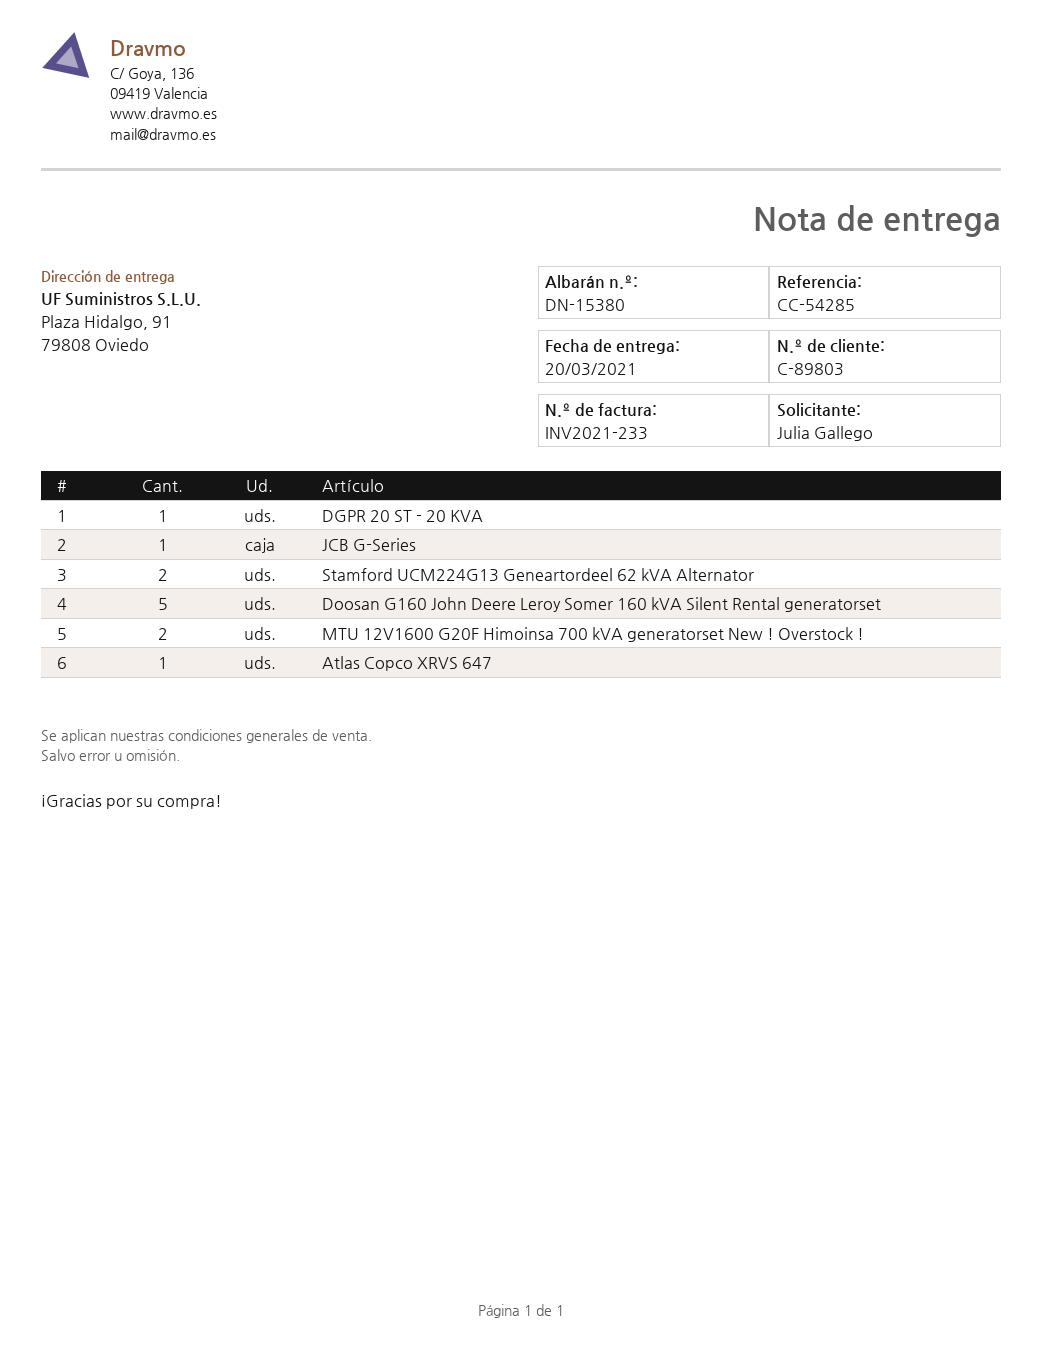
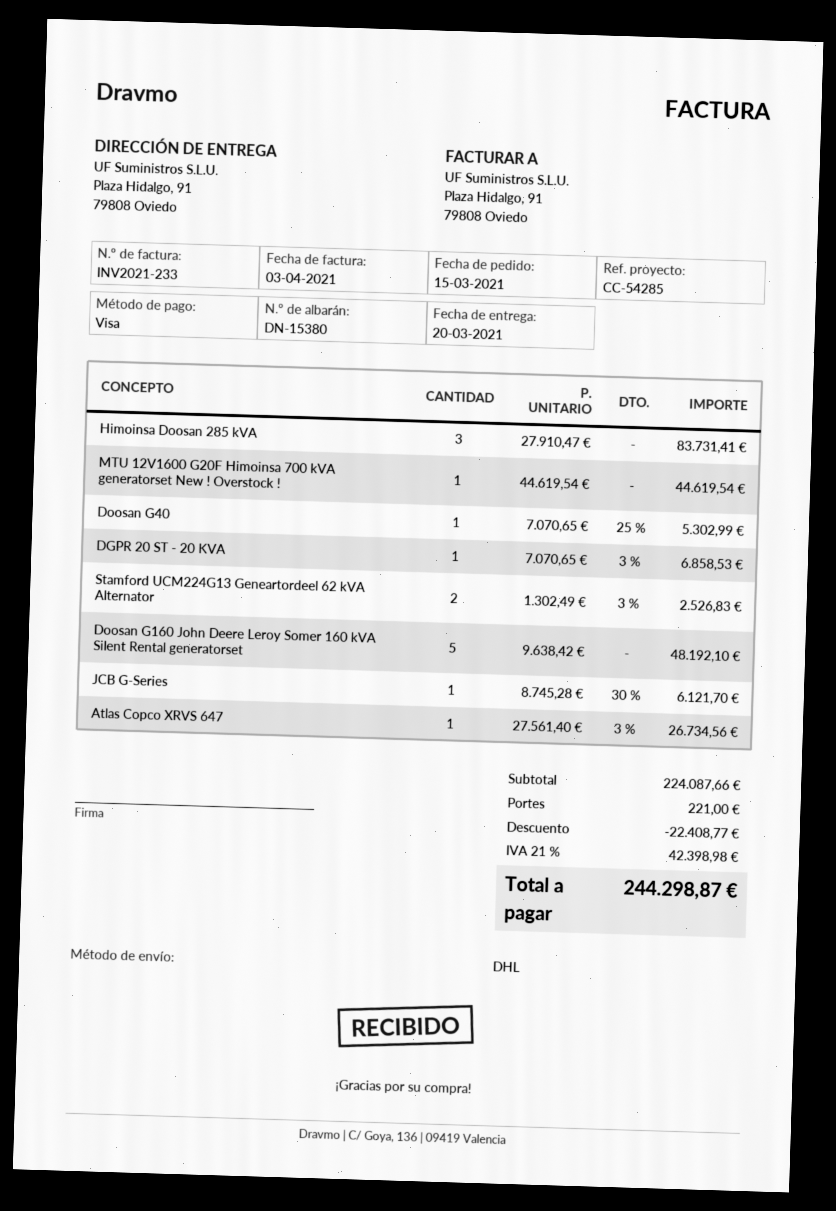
MTU 12V1600 G20F Himoinsa 700 kVA generatorset New ! Overstock !: 2 -> 1
Himoinsa Doosan 285 kVA: none -> 3
Doosan G40: none -> 1

